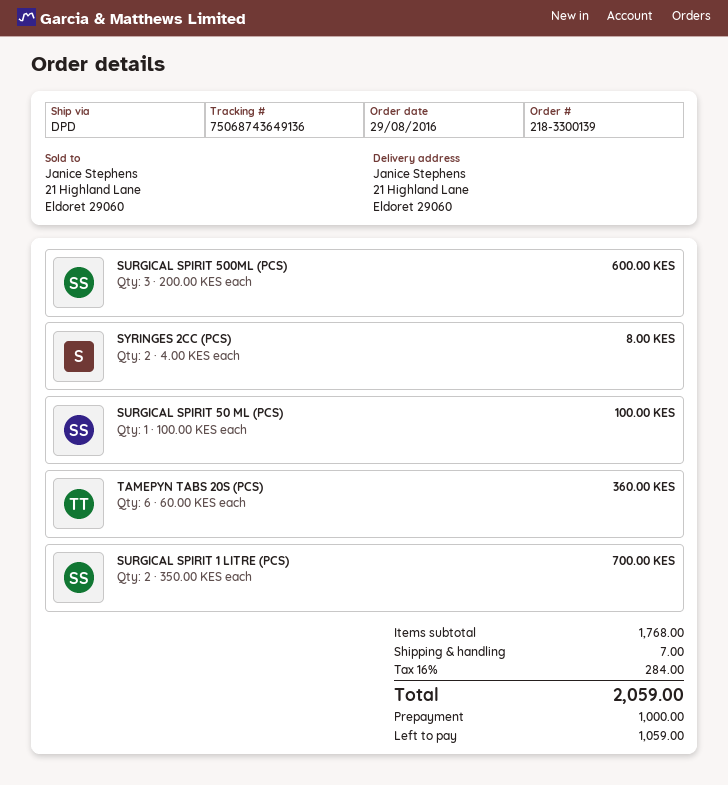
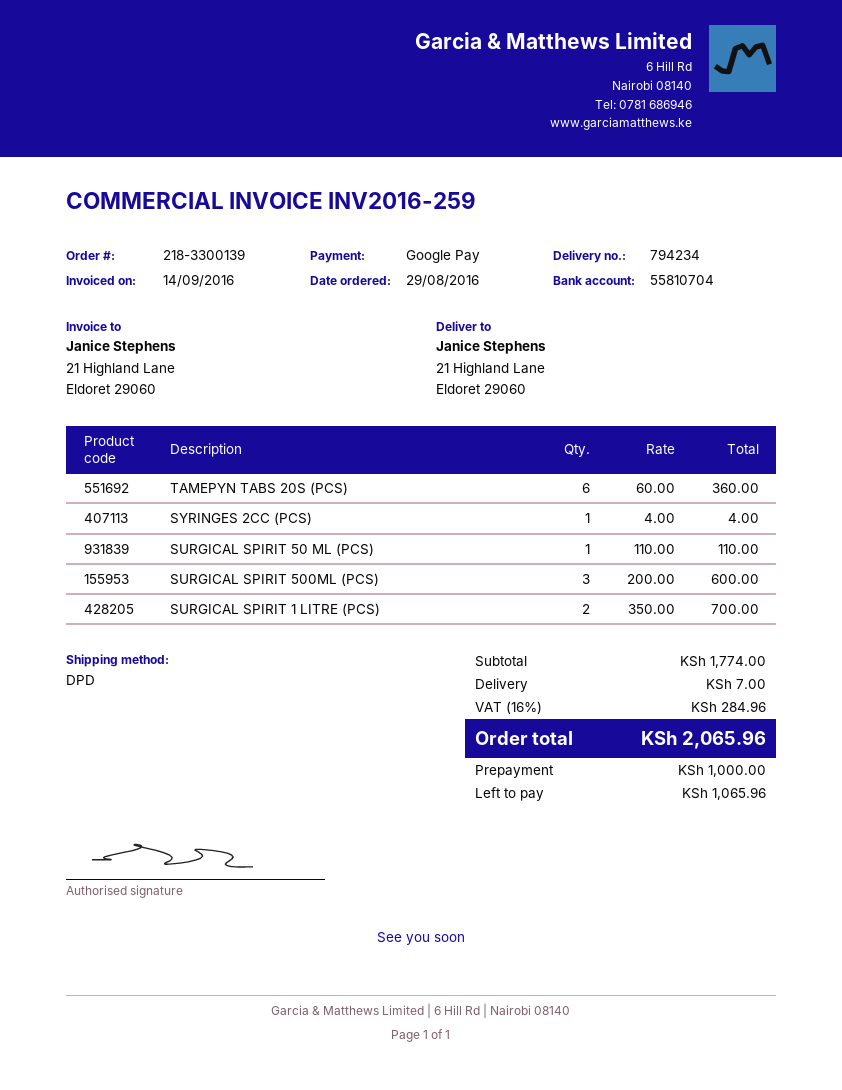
SYRINGES 2CC (PCS): 2 x 4.00 = 8.00 -> 1 x 4.00 = 4.00
SURGICAL SPIRIT 50 ML (PCS): 1 x 100.00 = 100.00 -> 1 x 110.00 = 110.00
subtotal: 1768.00 -> 1774.00
tax: 16% = 284.00 -> 16% = 284.96
total: 2059.00 -> 2065.96
balance: 1059.00 -> 1065.96

